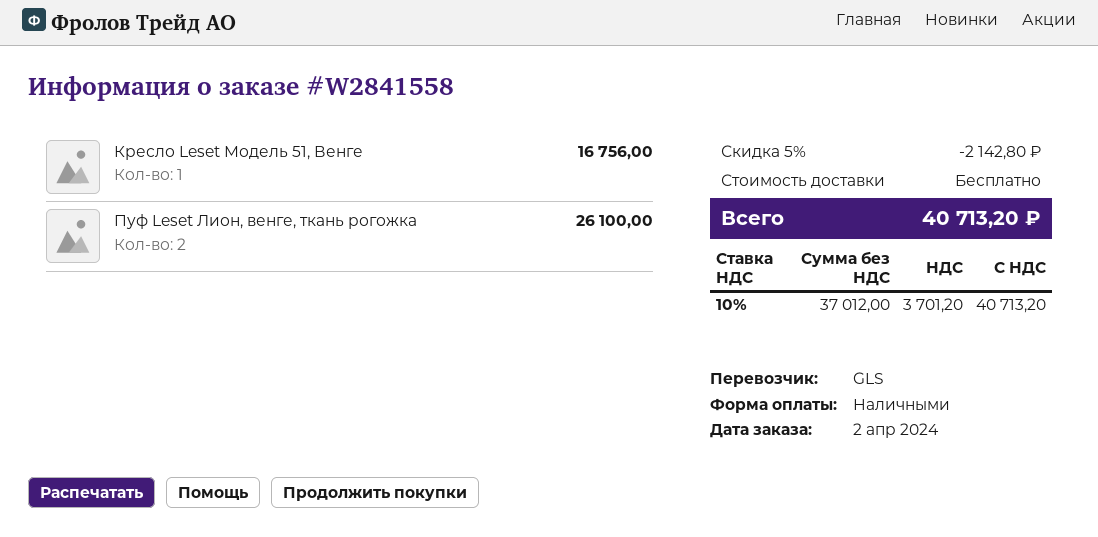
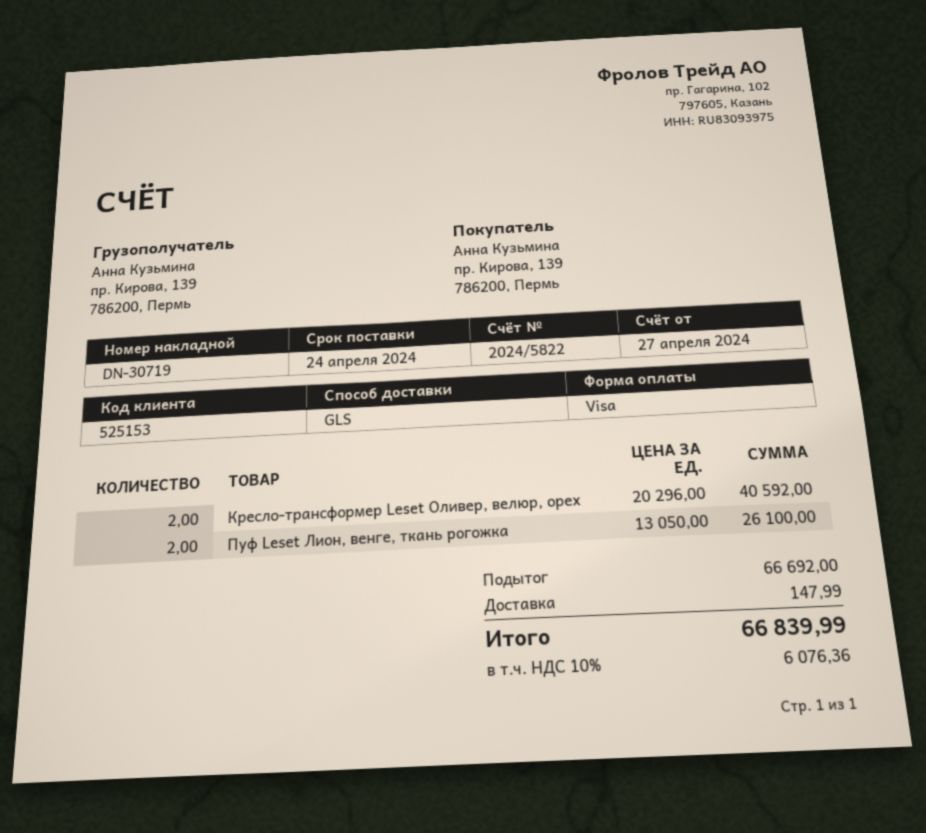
payment method: cash -> Visa
Кресло Leset Модель 51, Венге: 1 for 16756.00 -> none
Кресло-трансформер Leset Оливер, велюр, орех: none -> 2 for 40592.00
discount: 5% = 2142.80 -> none
shipping: 0.00 -> 147.99
tax: 10% = 3701.20 -> 10% = 6076.36
total: 40713.20 -> 66839.99

